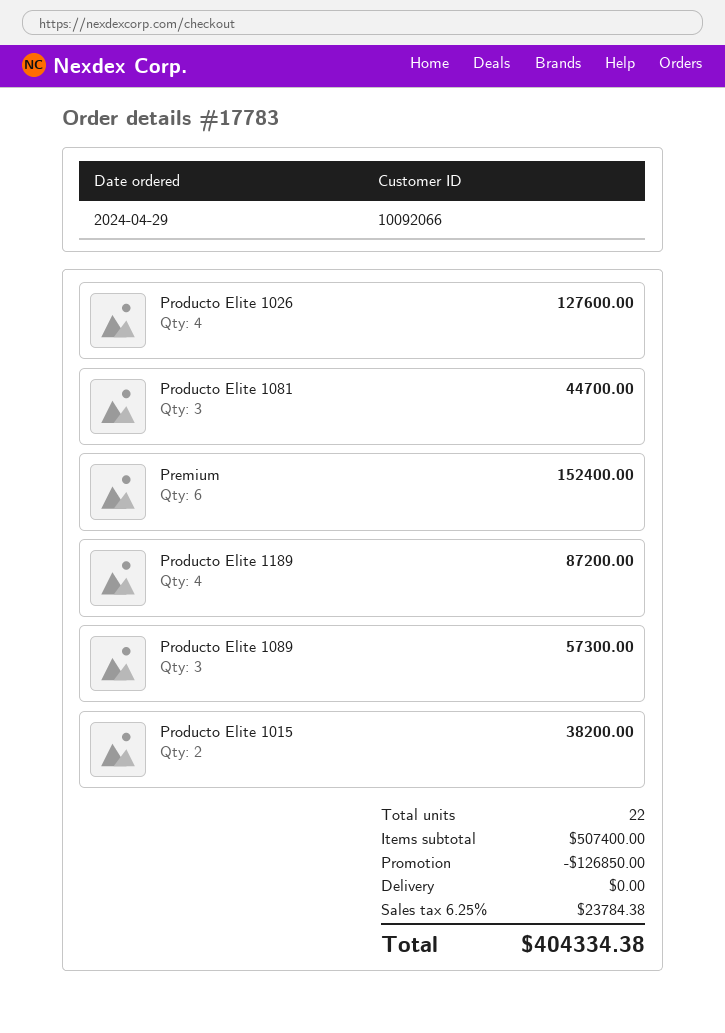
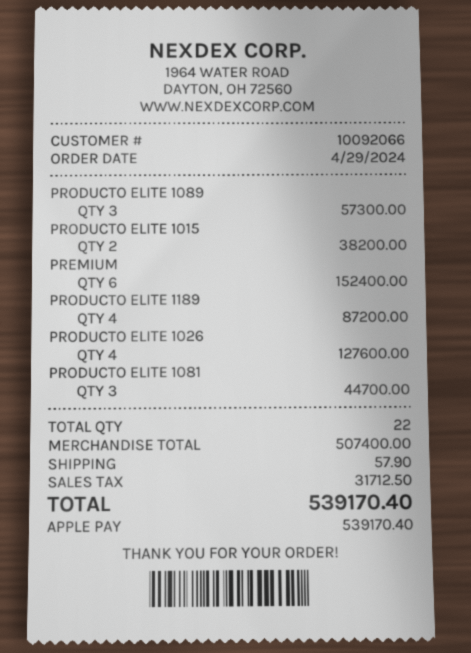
discount: 126850.00 -> none
shipping: 0.00 -> 57.90
tax: 23784.38 -> 31712.50
total: 404334.38 -> 539170.40

